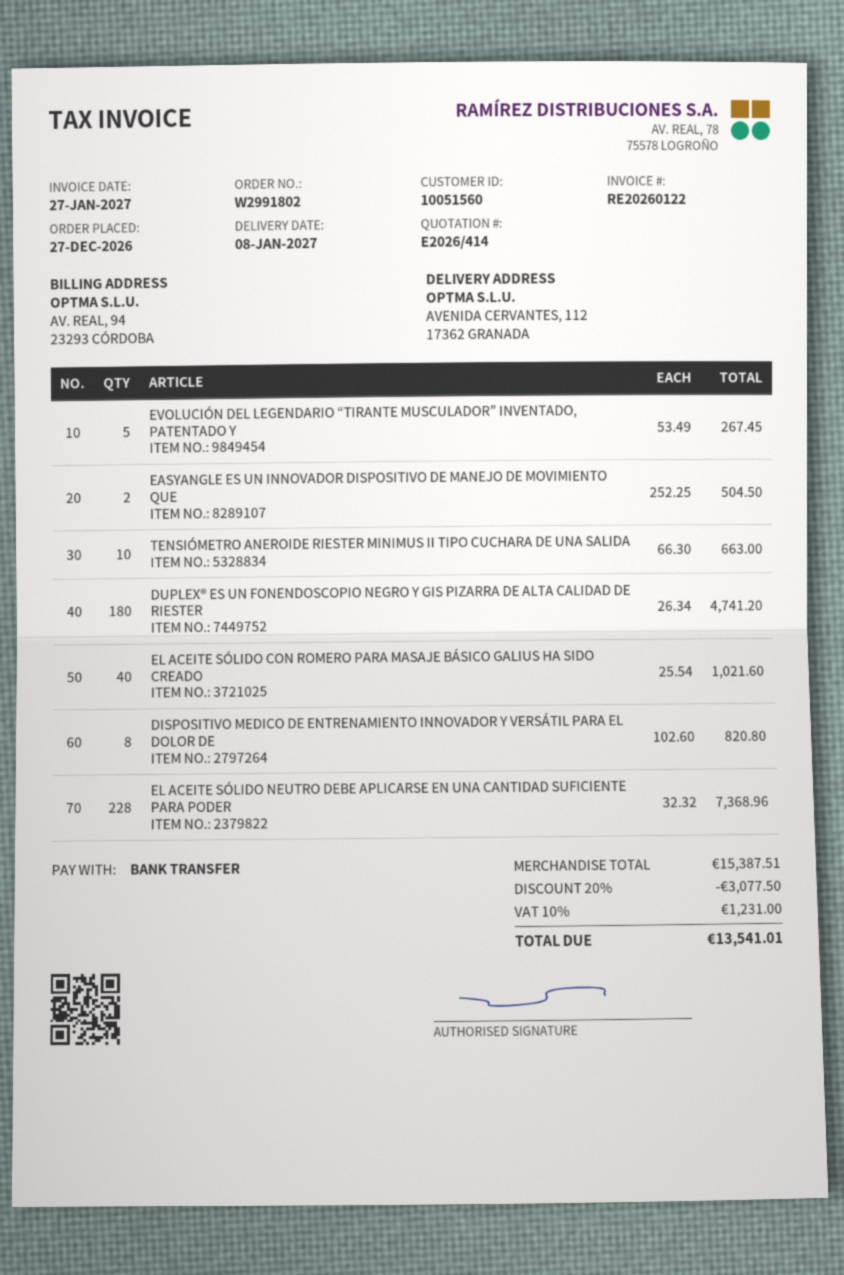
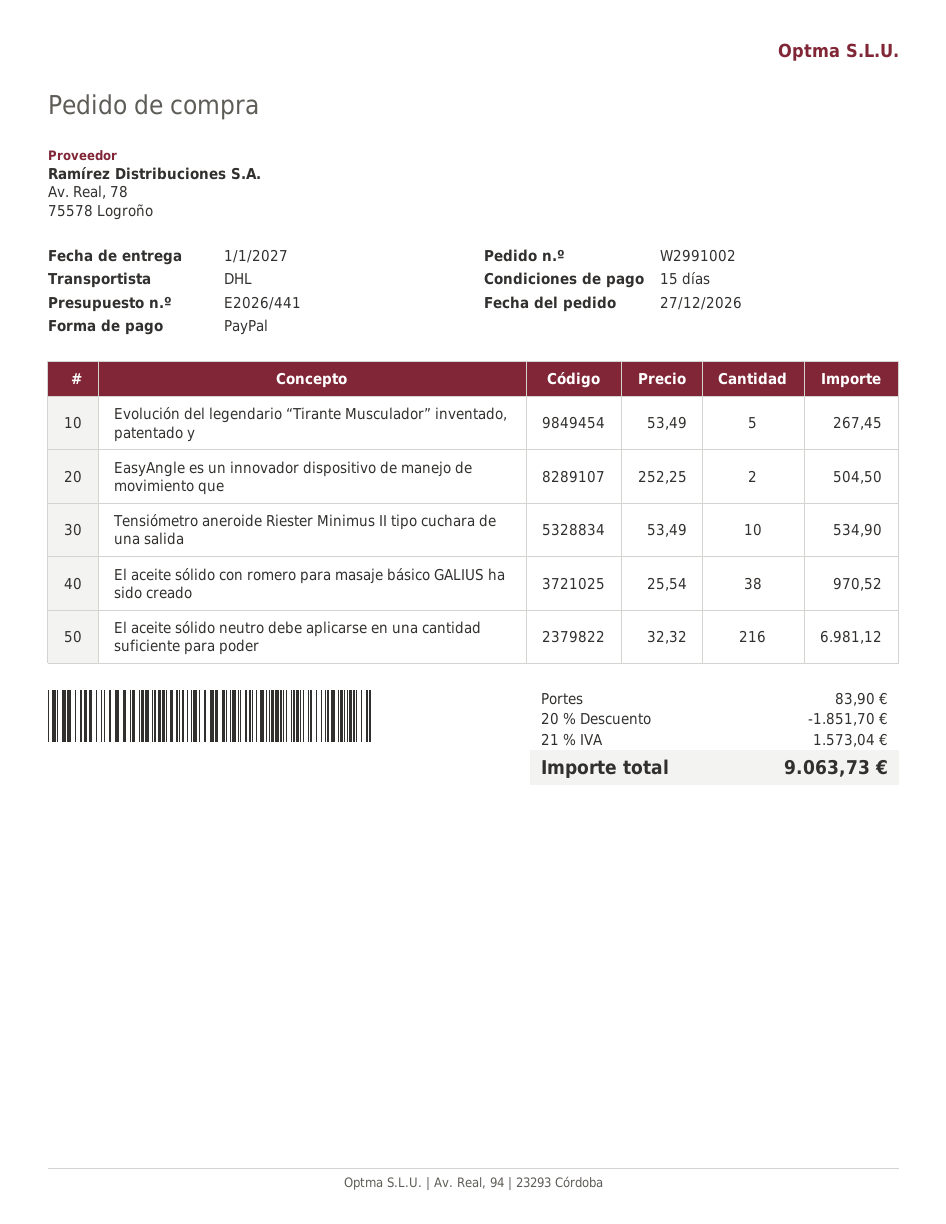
quote number: E2026/414 -> E2026/441
order number: W2991802 -> W2991002
delivery date: 2027-01-08 -> 2027-01-01
payment method: bank transfer -> PayPal
TENSIÓMETRO ANEROIDE RIESTER MINIMUS II TIPO CUCHARA DE UNA SALIDA: 10 x 66.30 = 663.00 -> 10 x 53.49 = 534.90
DUPLEX® ES UN FONENDOSCOPIO NEGRO Y GIS PIZARRA DE ALTA CALIDAD DE RIESTER: 180 x 26.34 = 4741.20 -> none
EL ACEITE SÓLIDO CON ROMERO PARA MASAJE BÁSICO GALIUS HA SIDO CREADO: 40 x 25.54 = 1021.60 -> 38 x 25.54 = 970.52
DISPOSITIVO MEDICO DE ENTRENAMIENTO INNOVADOR Y VERSÁTIL PARA EL DOLOR DE: 8 x 102.60 = 820.80 -> none
EL ACEITE SÓLIDO NEUTRO DEBE APLICARSE EN UNA CANTIDAD SUFICIENTE PARA PODER: 228 x 32.32 = 7368.96 -> 216 x 32.32 = 6981.12
discount: 20% = 3077.50 -> 20% = 1851.70
shipping: none -> 83.90
tax: 10% = 1231.00 -> 21% = 1573.04
total: 13541.01 -> 9063.73

